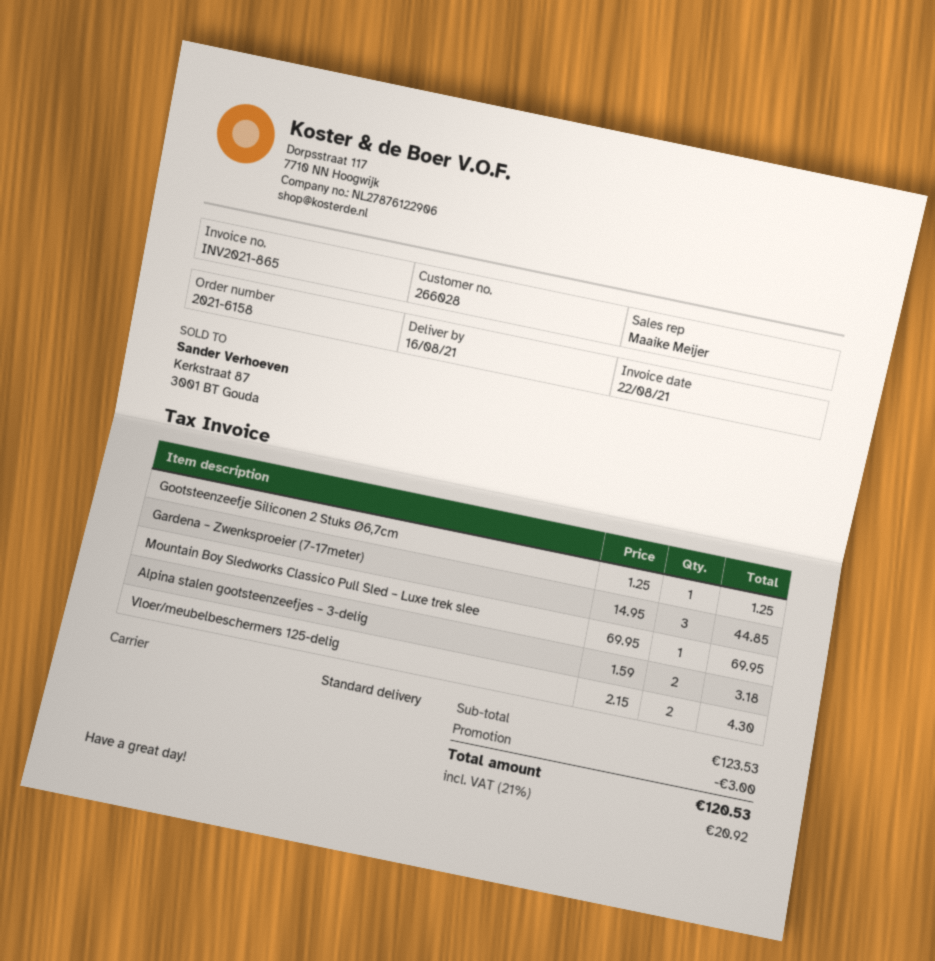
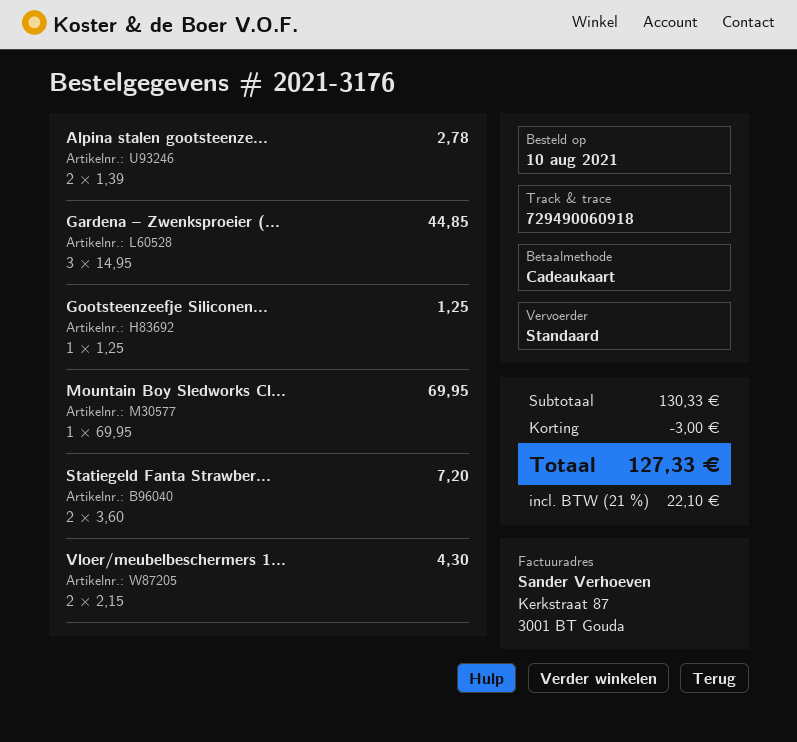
order number: 2021-6158 -> 2021-3176
Alpina stalen gootsteenzeefjes – 3-delig: 2 x 1.59 = 3.18 -> 2 x 1.39 = 2.78
Statiegeld Fanta Strawber...: none -> 2 x 3.60 = 7.20
subtotal: 123.53 -> 130.33
tax: 21% = 20.92 -> 21% = 22.10
total: 120.53 -> 127.33

